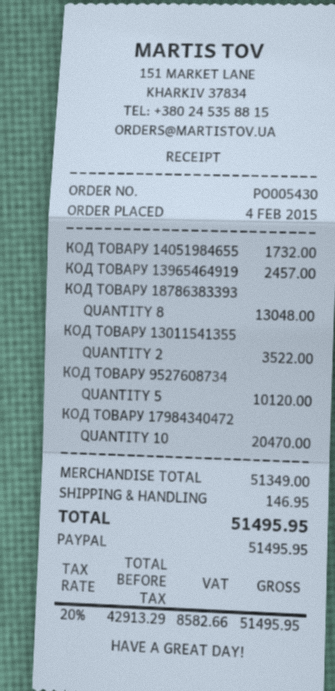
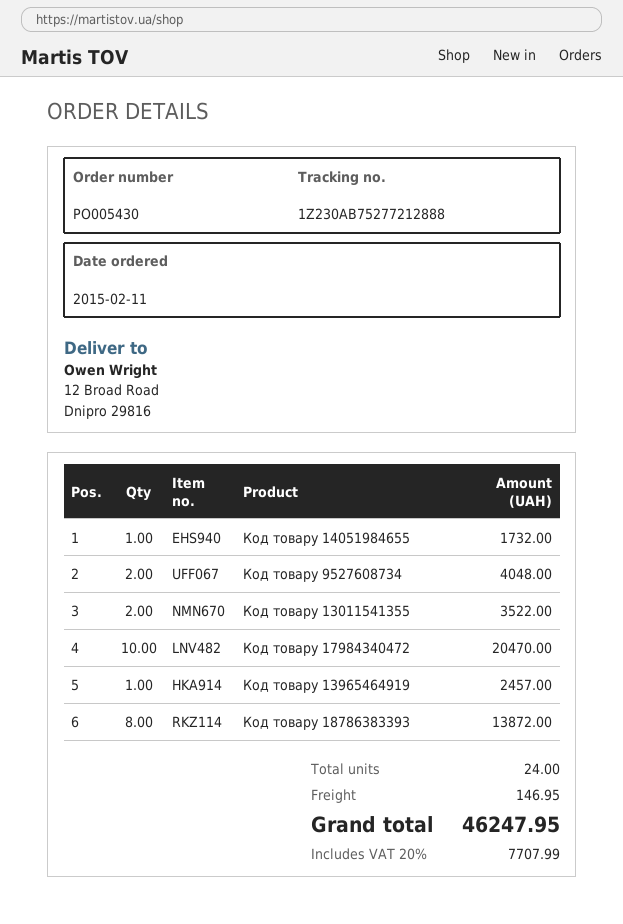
order date: 2015-02-04 -> 2015-02-11
КОД ТОВАРУ 18786383393: 8 for 13048.00 -> 8 for 13872.00
КОД ТОВАРУ 9527608734: 5 for 10120.00 -> 2 for 4048.00
tax: 20% = 8582.66 -> 20% = 7707.99
total: 51495.95 -> 46247.95

